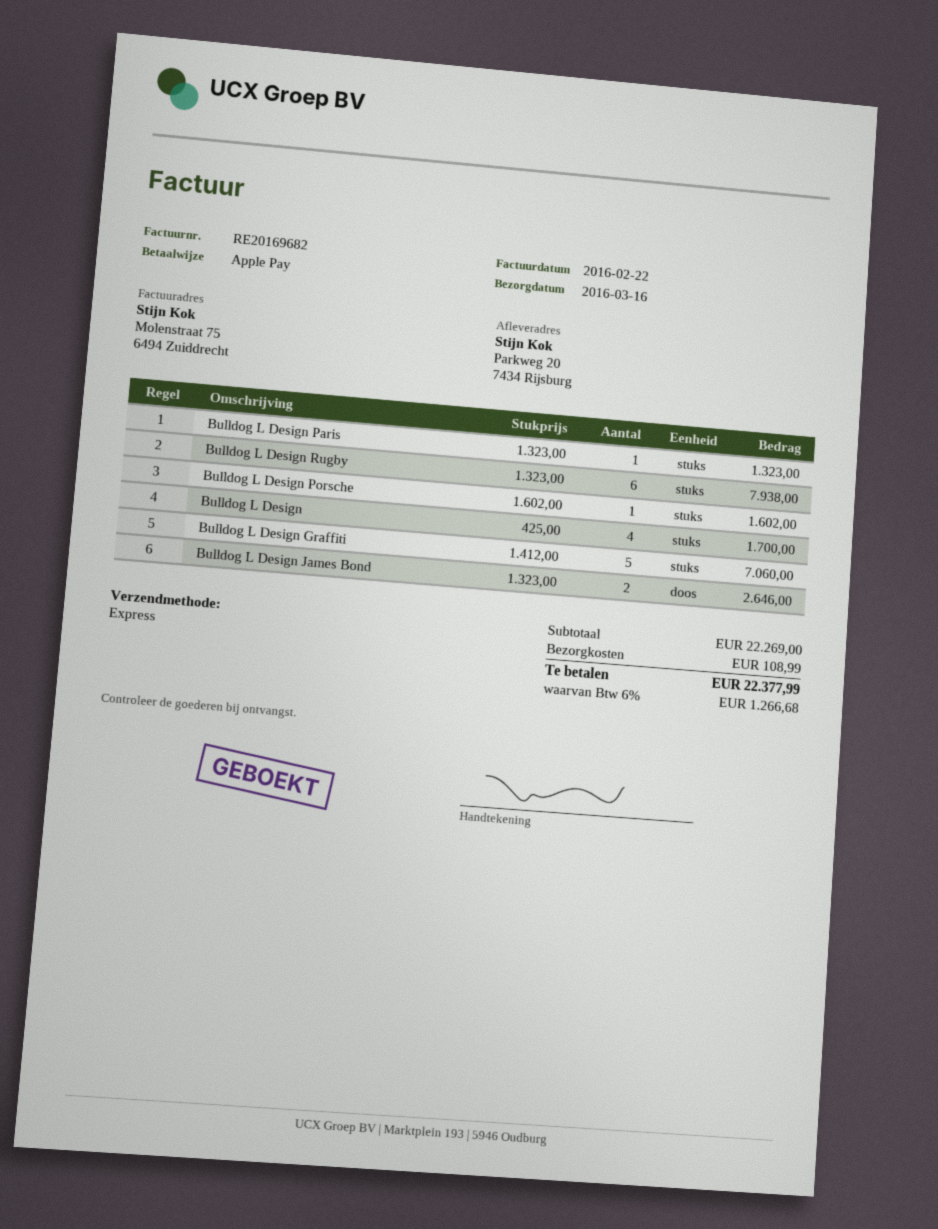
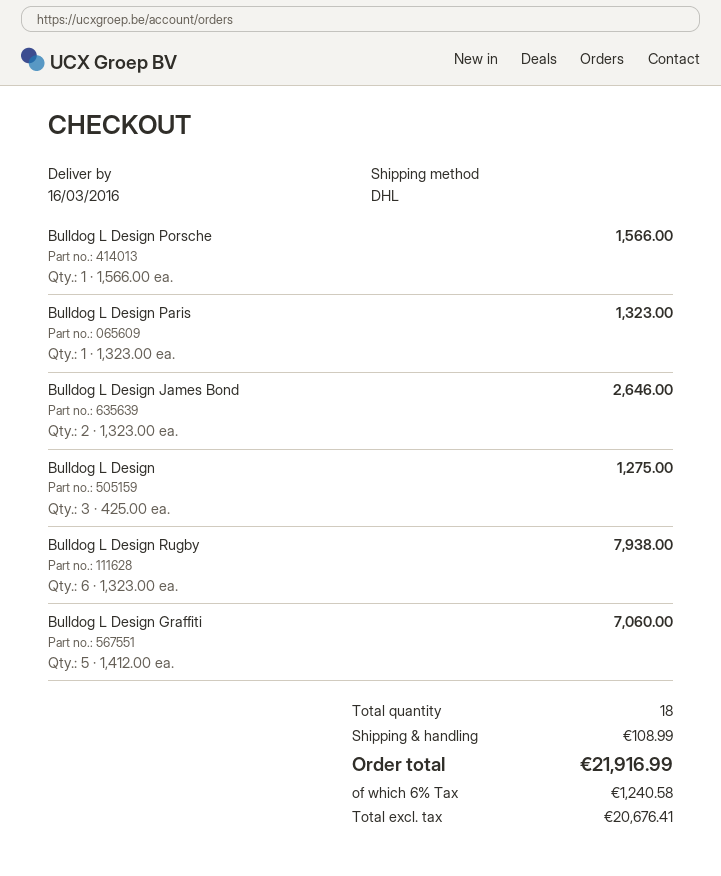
shipping method: express -> DHL
Bulldog L Design Porsche: 1 x 1602.00 = 1602.00 -> 1 x 1566.00 = 1566.00
Bulldog L Design: 4 x 425.00 = 1700.00 -> 3 x 425.00 = 1275.00
tax: 6% = 1266.68 -> 6% = 1240.58
total: 22377.99 -> 21916.99

